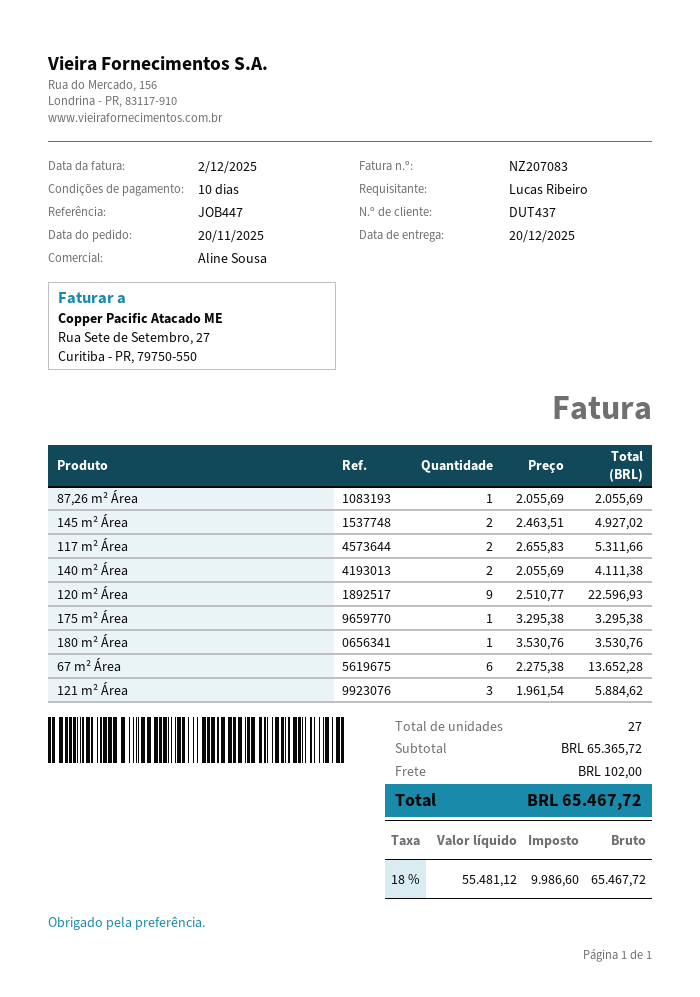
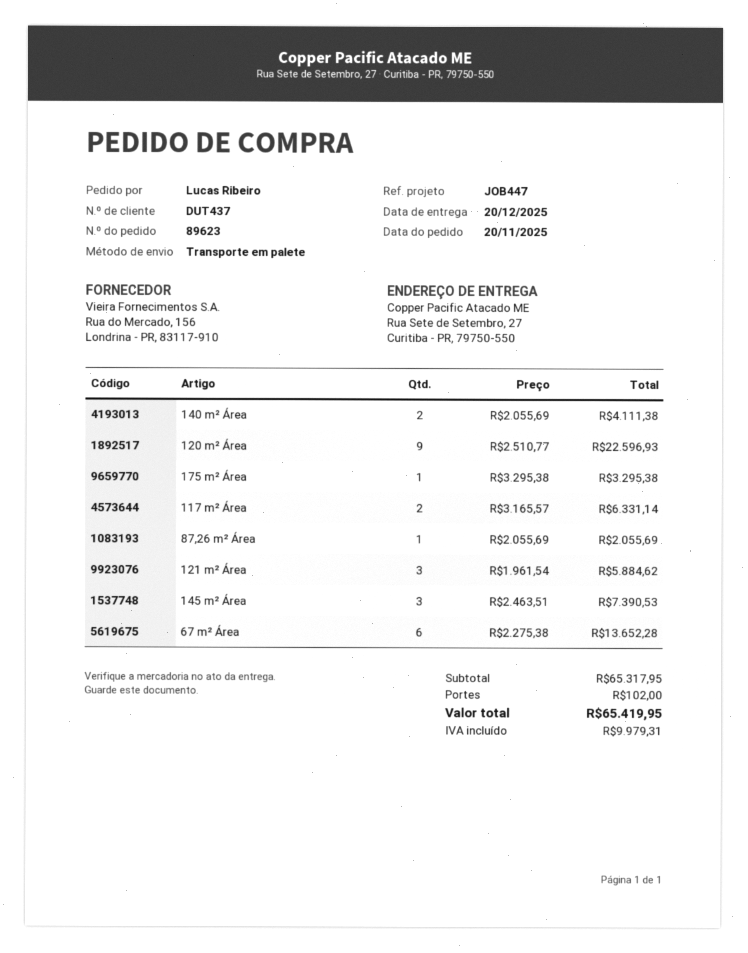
145 m² Área: 2 x 2463.51 = 4927.02 -> 3 x 2463.51 = 7390.53
117 m² Área: 2 x 2655.83 = 5311.66 -> 2 x 3165.57 = 6331.14
180 m² Área: 1 x 3530.76 = 3530.76 -> none
subtotal: 65365.72 -> 65317.95
tax: 9986.60 -> 9979.31
total: 65467.72 -> 65419.95

